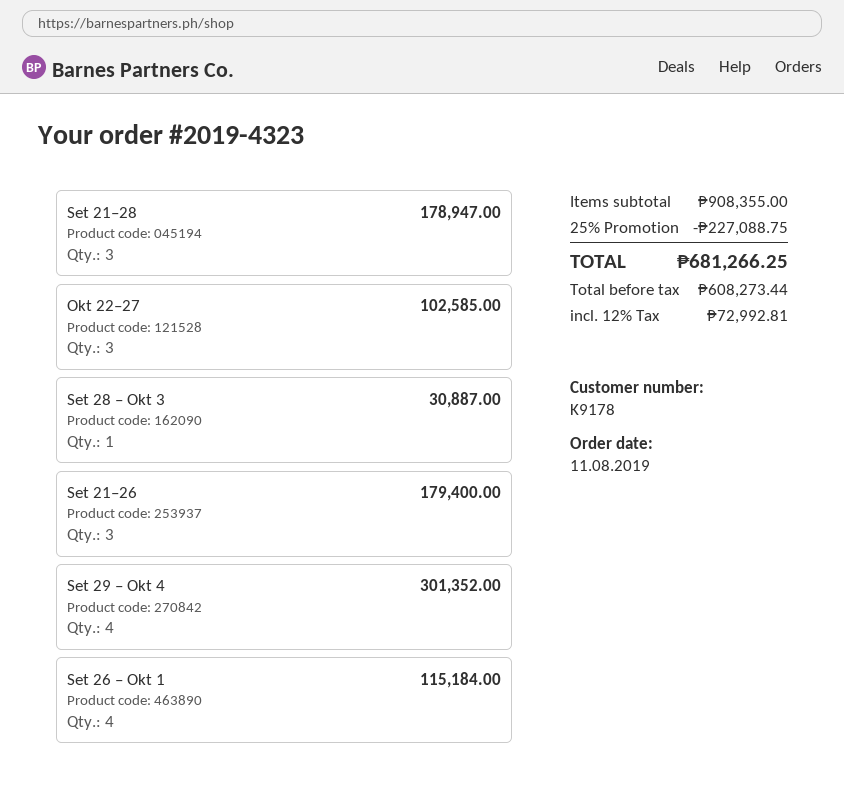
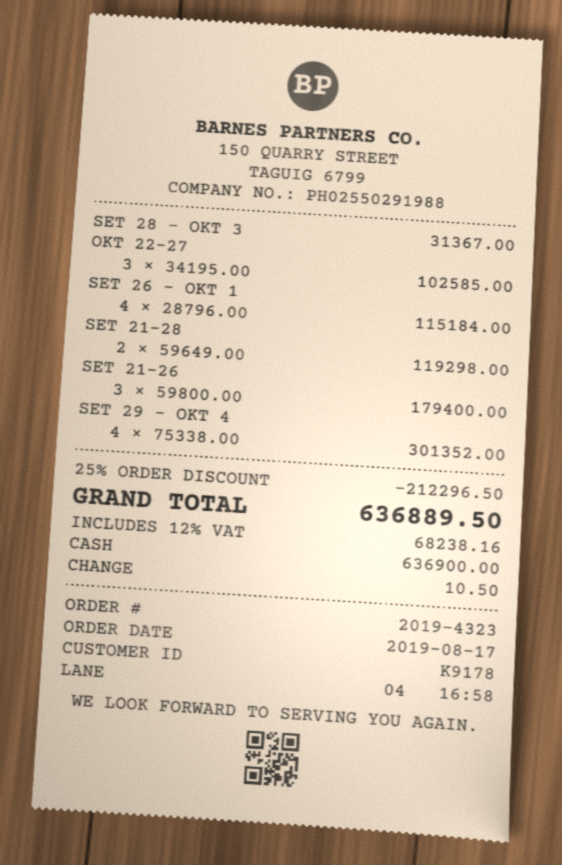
order date: 2019-08-11 -> 2019-08-17
Set 21–28: 3 for 178947.00 -> 2 for 119298.00
Set 28 – Okt 3: 1 for 30887.00 -> 1 for 31367.00
discount: 25% = 227088.75 -> 25% = 212296.50
tax: 12% = 72992.81 -> 12% = 68238.16
total: 681266.25 -> 636889.50

